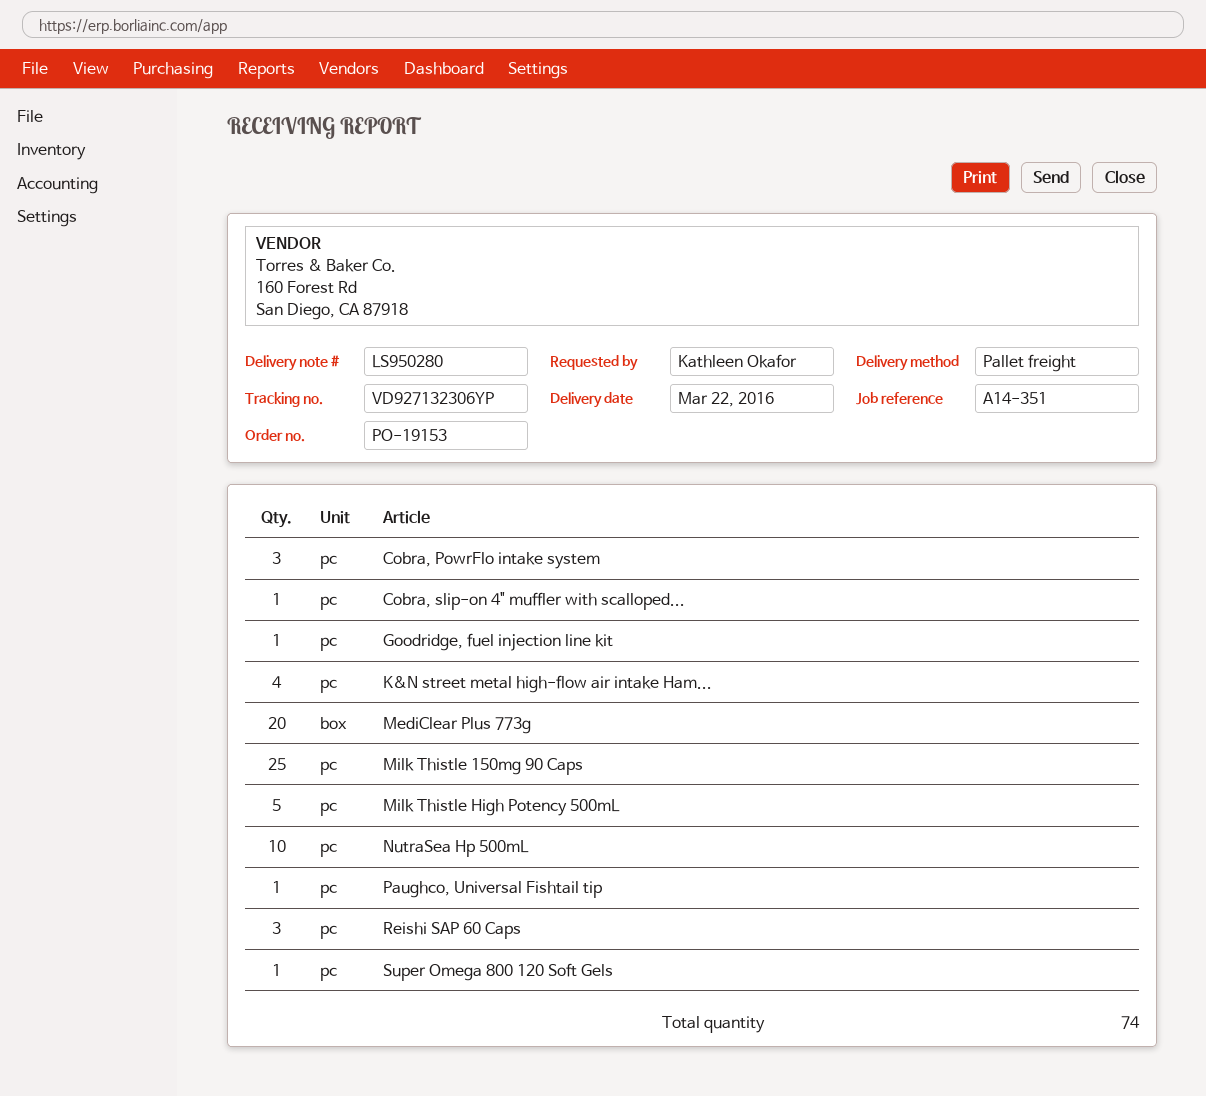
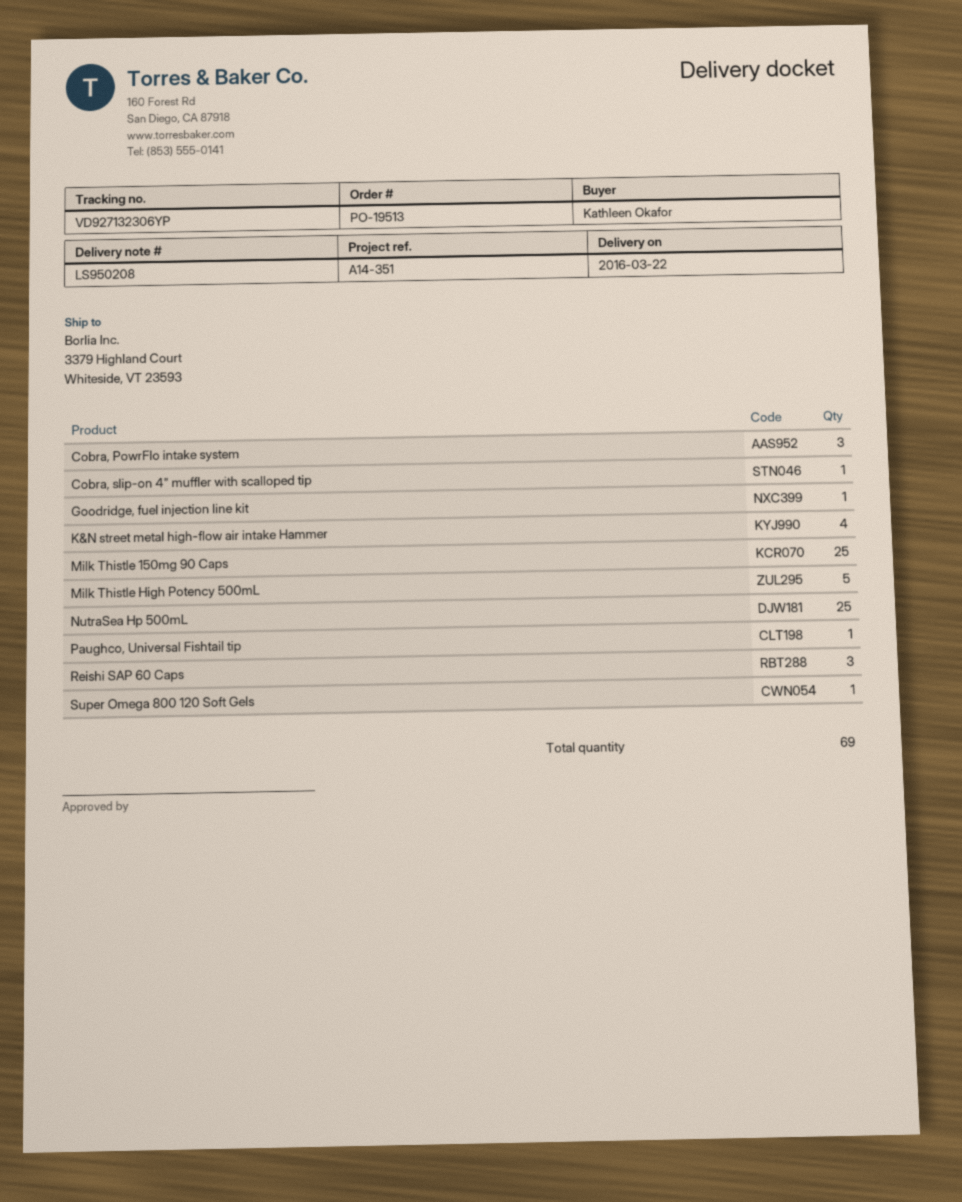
order number: PO-19153 -> PO-19513
delivery note number: LS950280 -> LS950208
MediClear Plus 773g: 20 -> none
NutraSea Hp 500mL: 10 -> 25
total quantity: 74 -> 69

